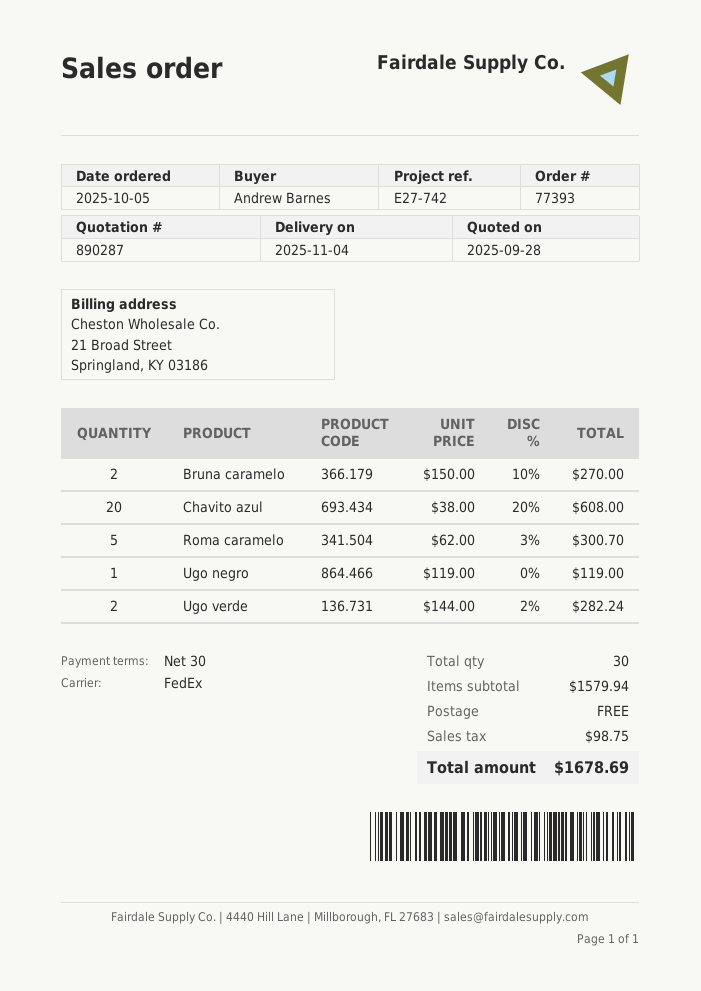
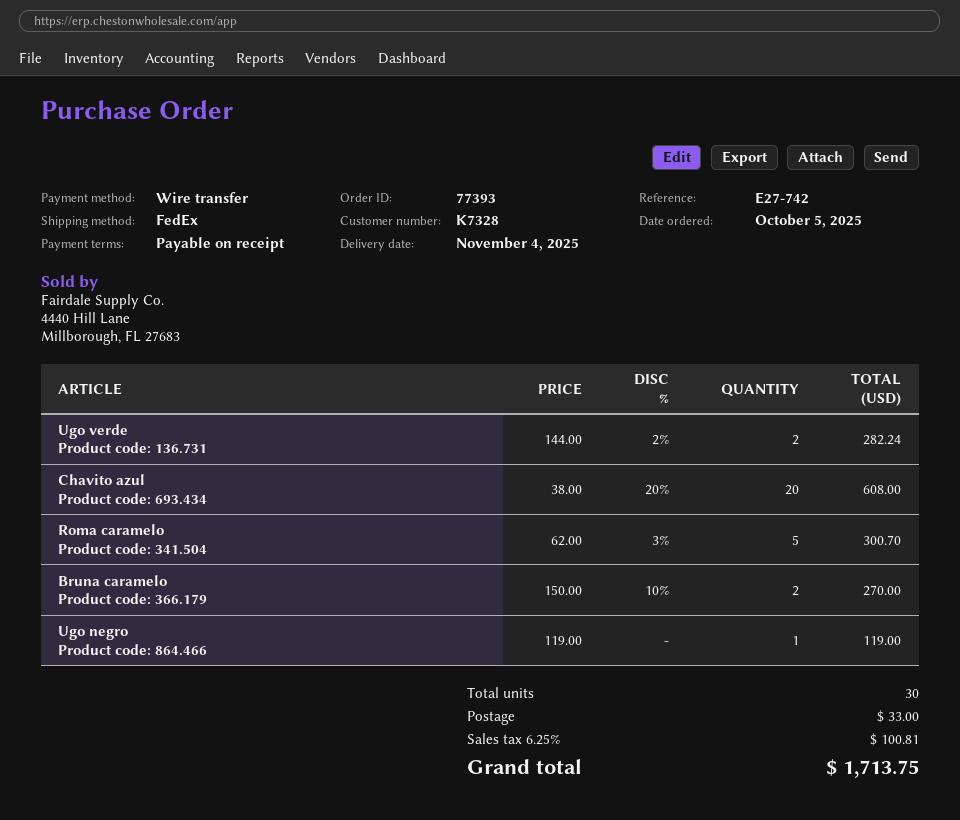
payment terms: 30 days -> on receipt
shipping: 0.00 -> 33.00
tax: 98.75 -> 100.81
total: 1678.69 -> 1713.75

